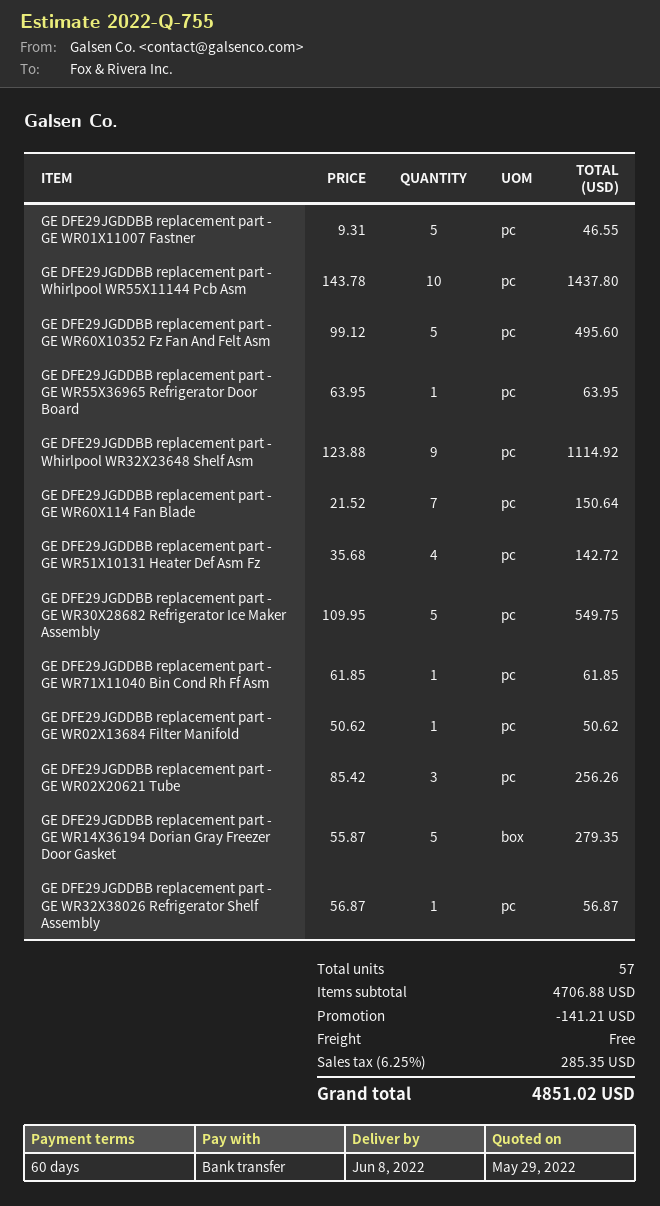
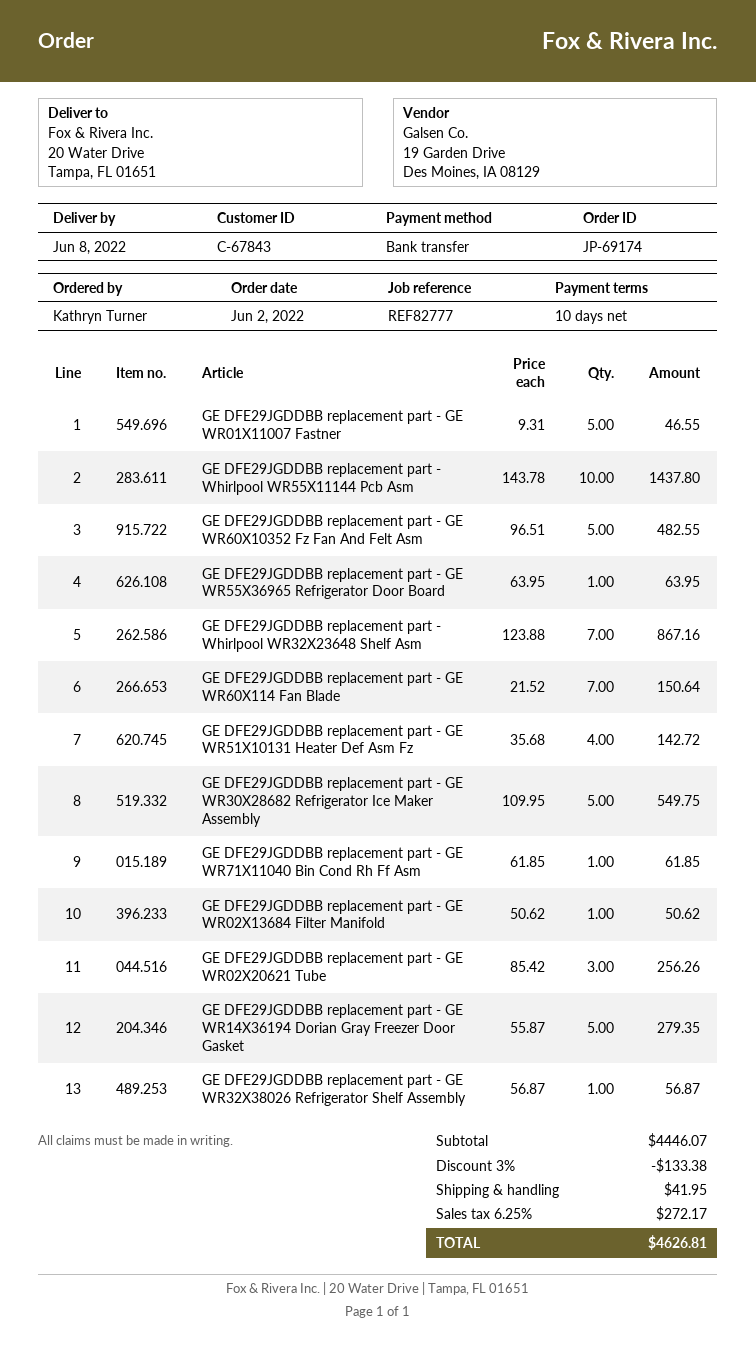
payment terms: 60 days -> 10 days
GE DFE29JGDDBB replacement part - GE WR60X10352 Fz Fan And Felt Asm: 5 x 99.12 = 495.60 -> 5 x 96.51 = 482.55
GE DFE29JGDDBB replacement part - Whirlpool WR32X23648 Shelf Asm: 9 x 123.88 = 1114.92 -> 7 x 123.88 = 867.16
subtotal: 4706.88 -> 4446.07
discount: 141.21 -> 133.38
shipping: 0.00 -> 41.95
tax: 6.25% = 285.35 -> 6.25% = 272.17
total: 4851.02 -> 4626.81

